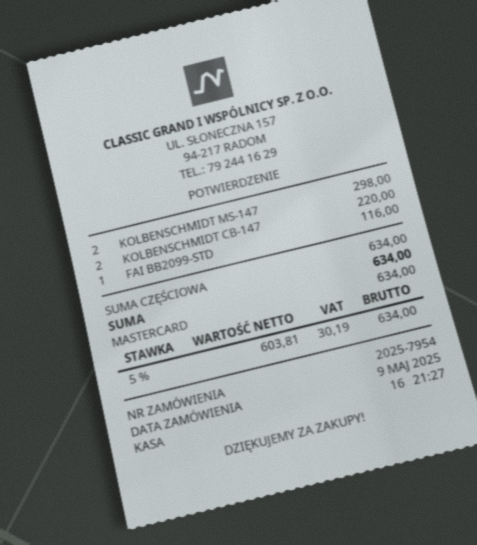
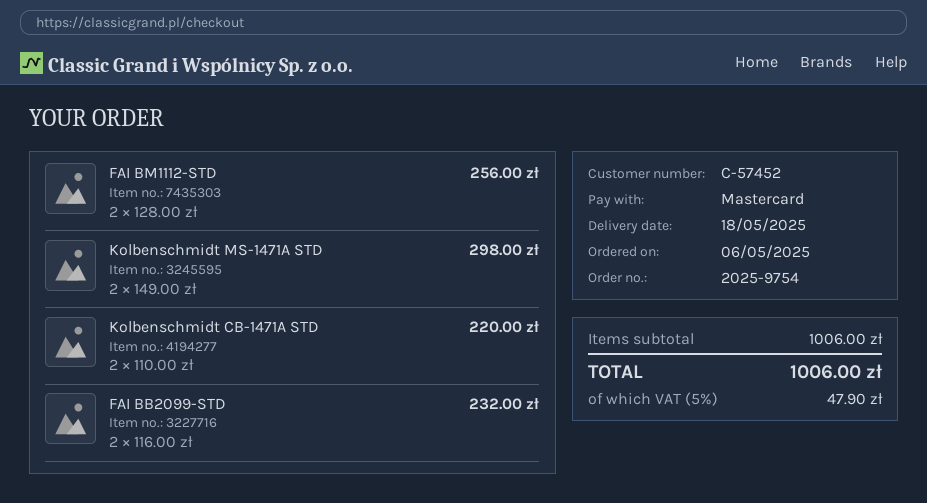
order number: 2025-7954 -> 2025-9754
order date: 2025-05-09 -> 2025-05-06
FAI BB2099-STD: 1 for 116.00 -> 2 for 232.00
FAI BM1112-STD: none -> 2 for 256.00
subtotal: 634.00 -> 1006.00
tax: 5% = 30.19 -> 5% = 47.90
total: 634.00 -> 1006.00

